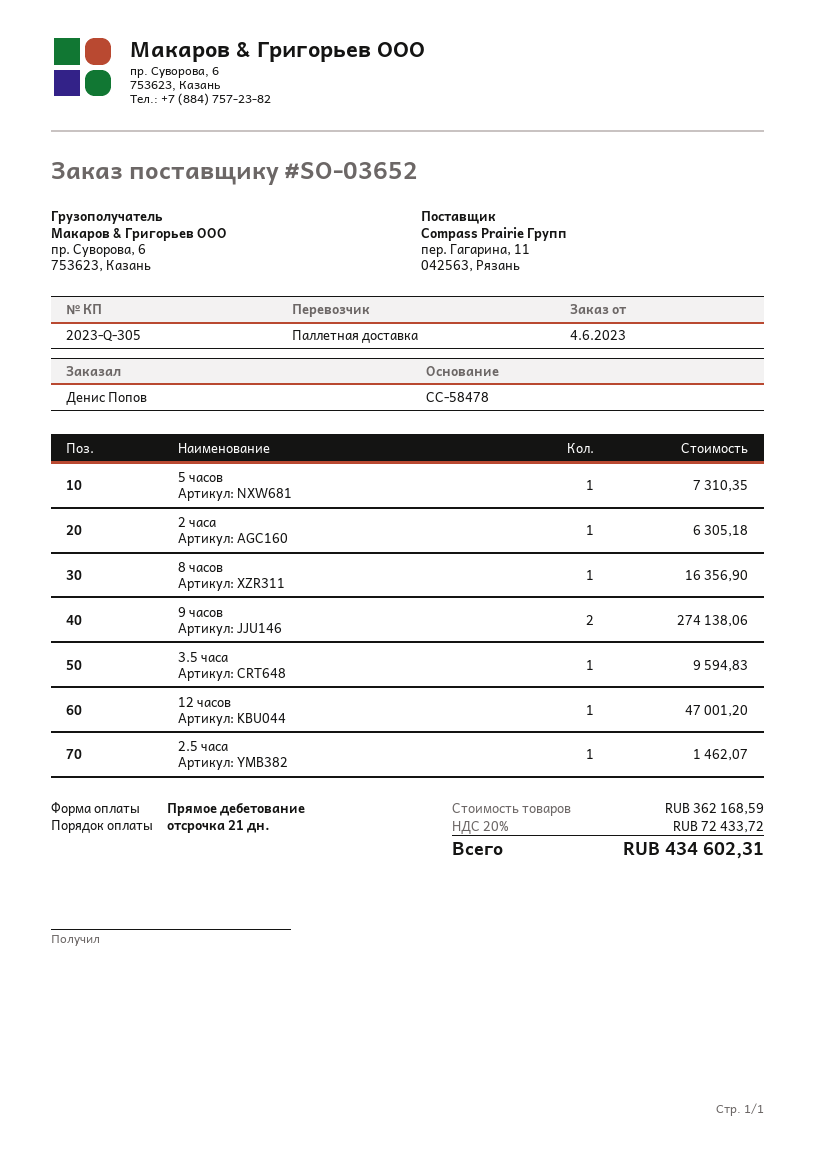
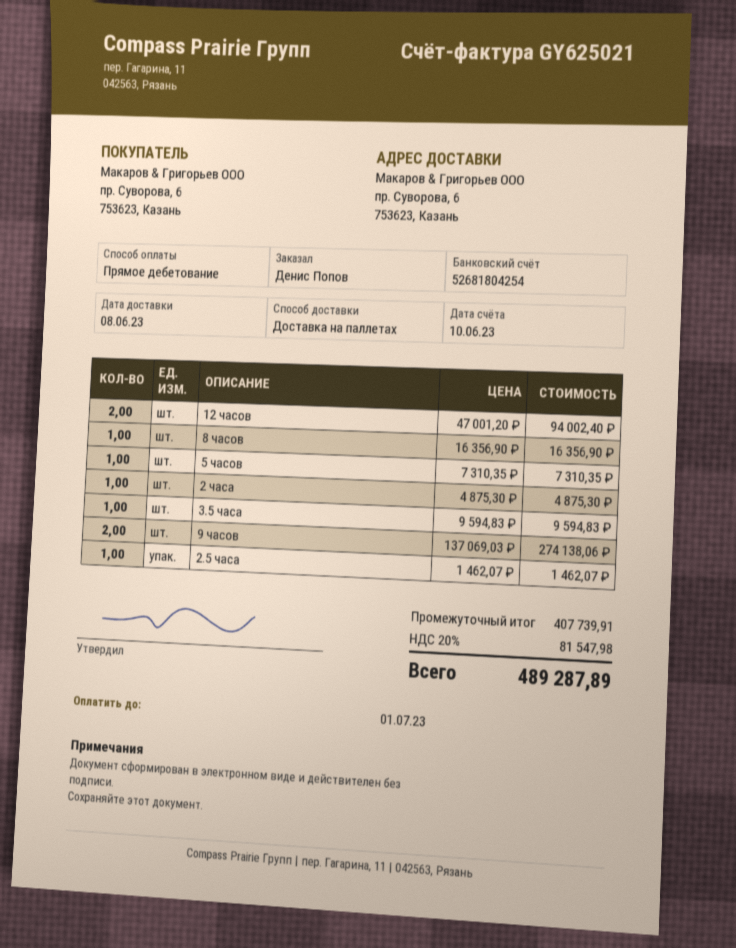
2 часа: 1 for 6305.18 -> 1 for 4875.30
12 часов: 1 for 47001.20 -> 2 for 94002.40
subtotal: 362168.59 -> 407739.91
tax: 20% = 72433.72 -> 20% = 81547.98
total: 434602.31 -> 489287.89

